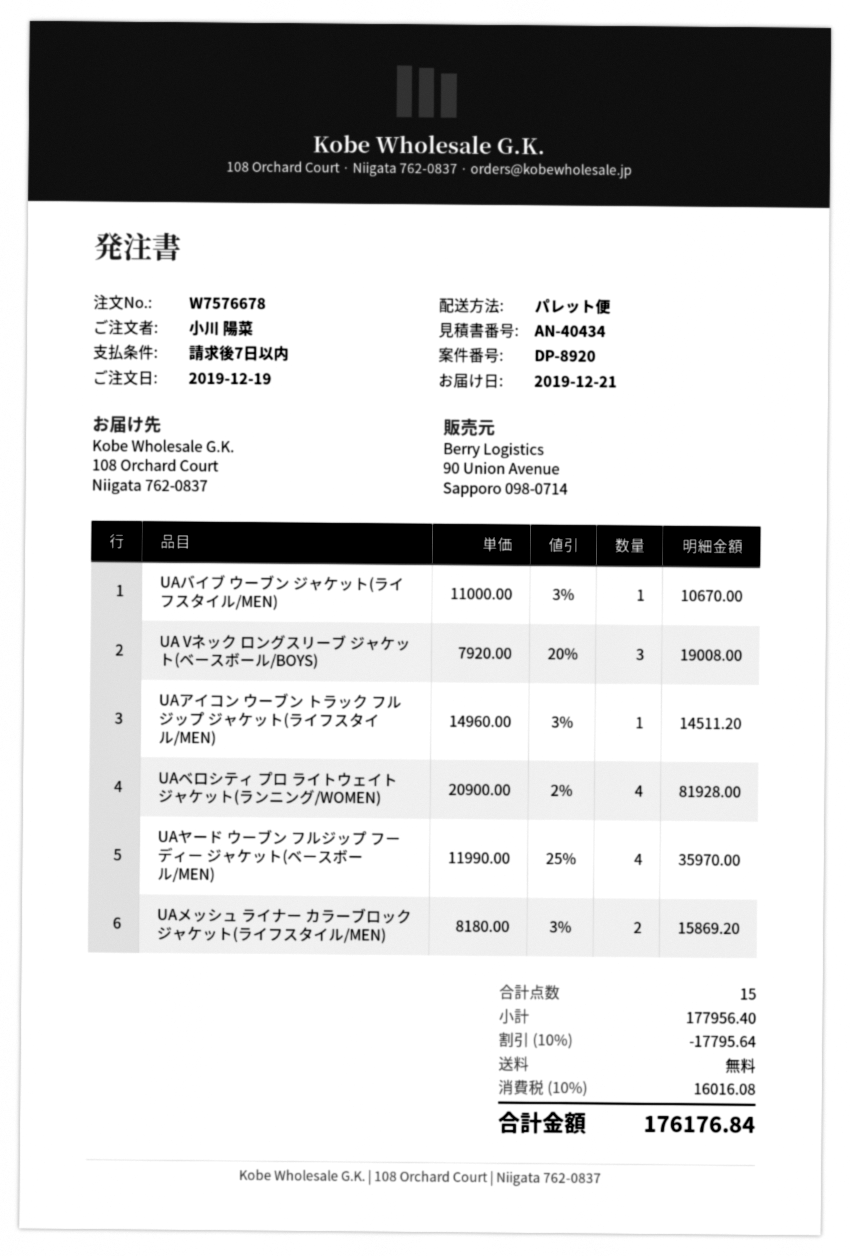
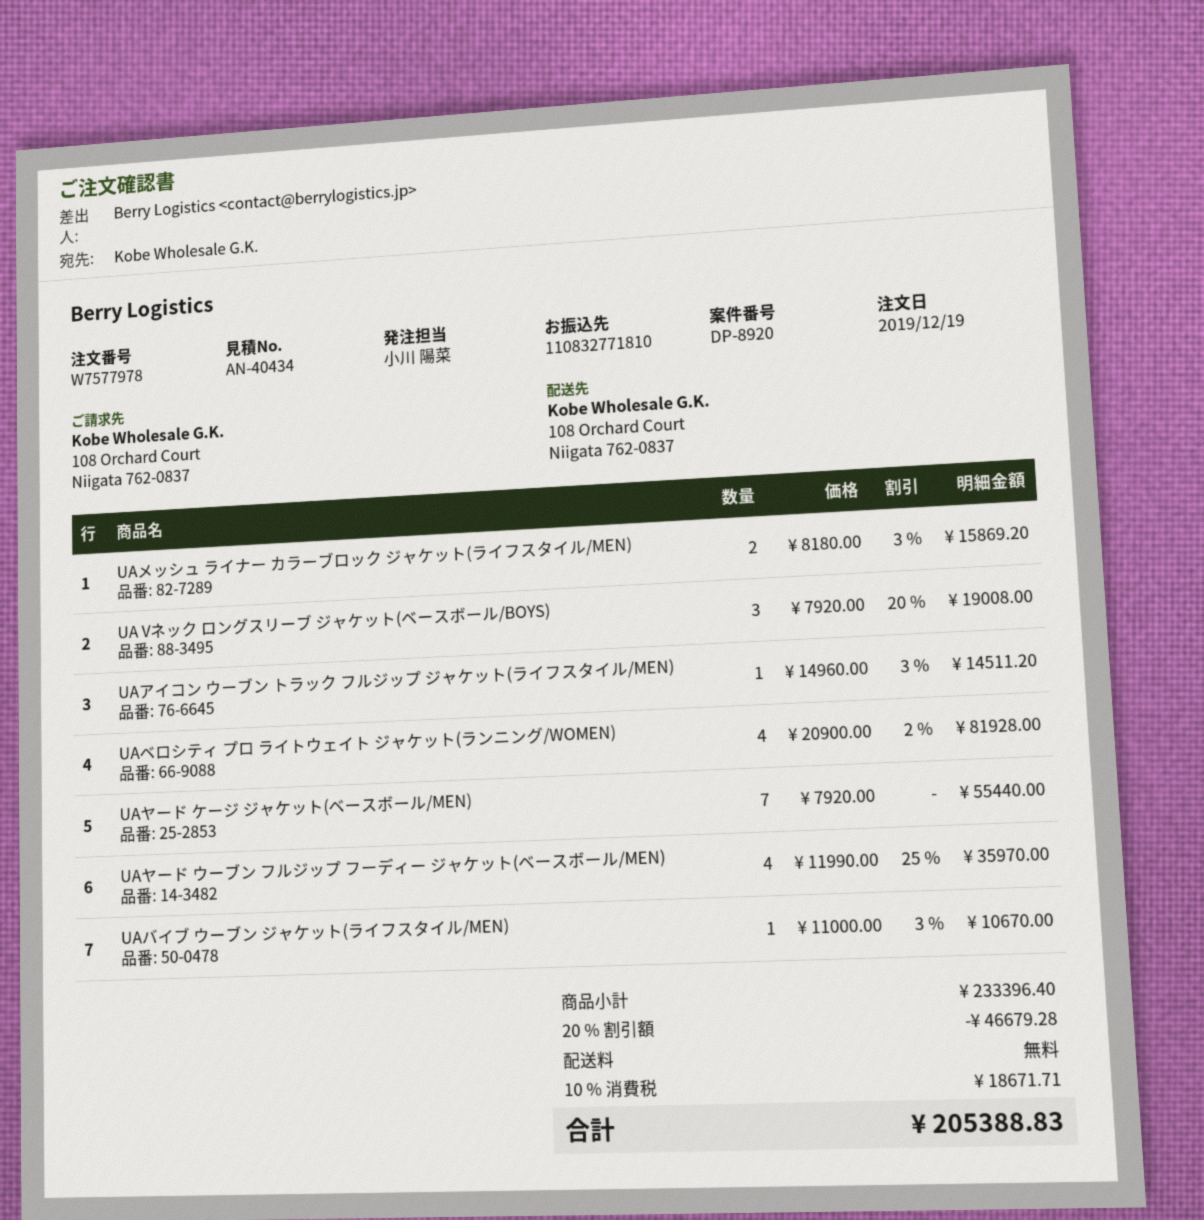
order number: W7576678 -> W7577978
UAヤード ケージ ジャケット(ベースボール/MEN): none -> 7 x 7920.00 = 55440.00
subtotal: 177956.40 -> 233396.40
discount: 10% = 17795.64 -> 20% = 46679.28
tax: 10% = 16016.08 -> 10% = 18671.71
total: 176176.84 -> 205388.83

